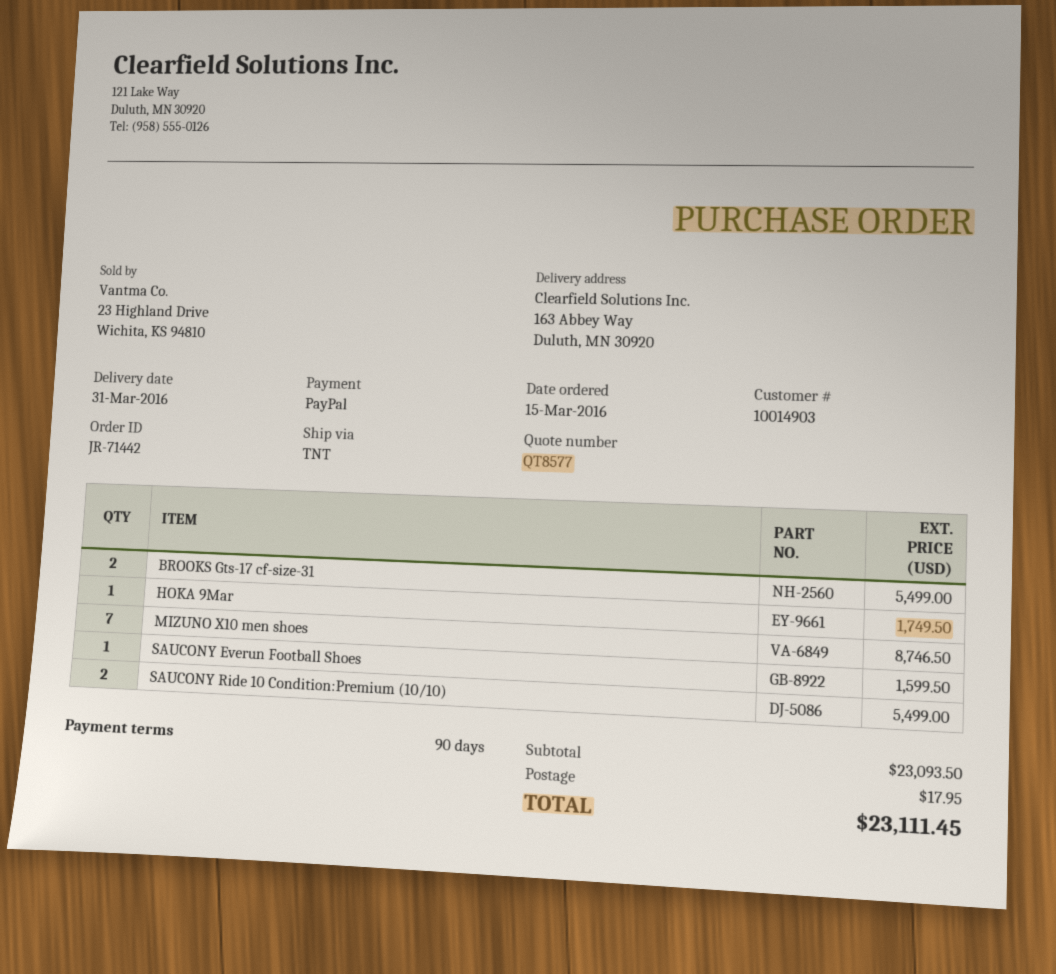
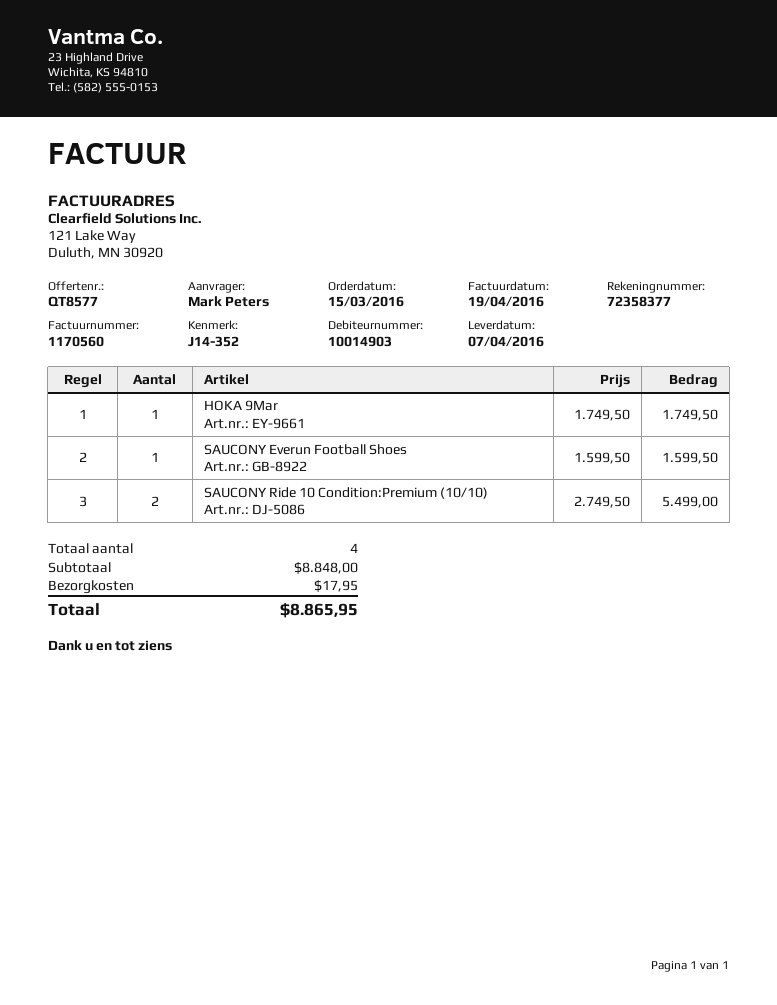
delivery date: 2016-03-31 -> 2016-04-07
BROOKS Gts-17 cf-size-31: 2 for 5499.00 -> none
MIZUNO X10 men shoes: 7 for 8746.50 -> none
subtotal: 23093.50 -> 8848.00
total: 23111.45 -> 8865.95

